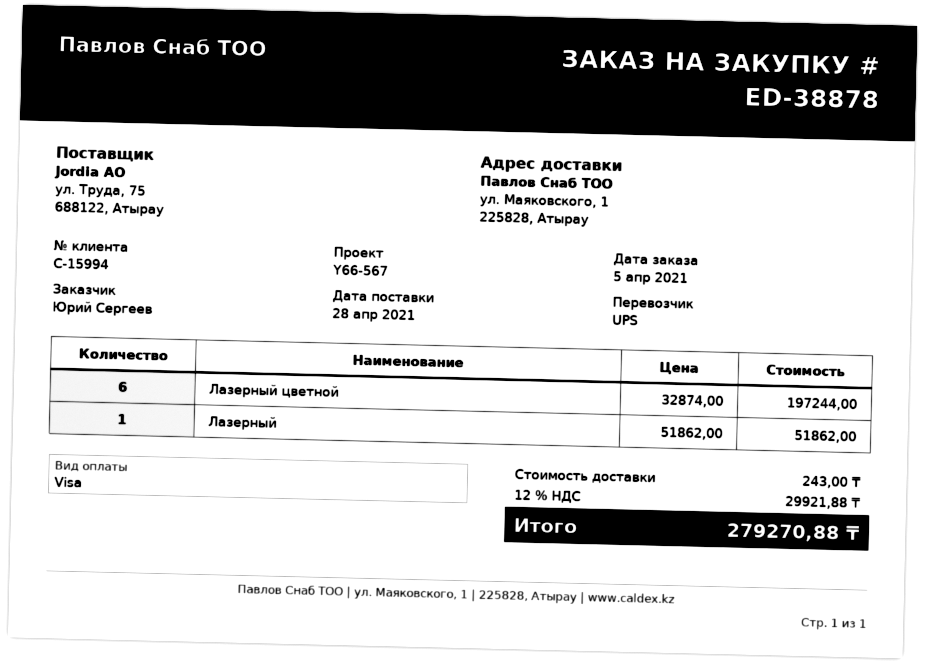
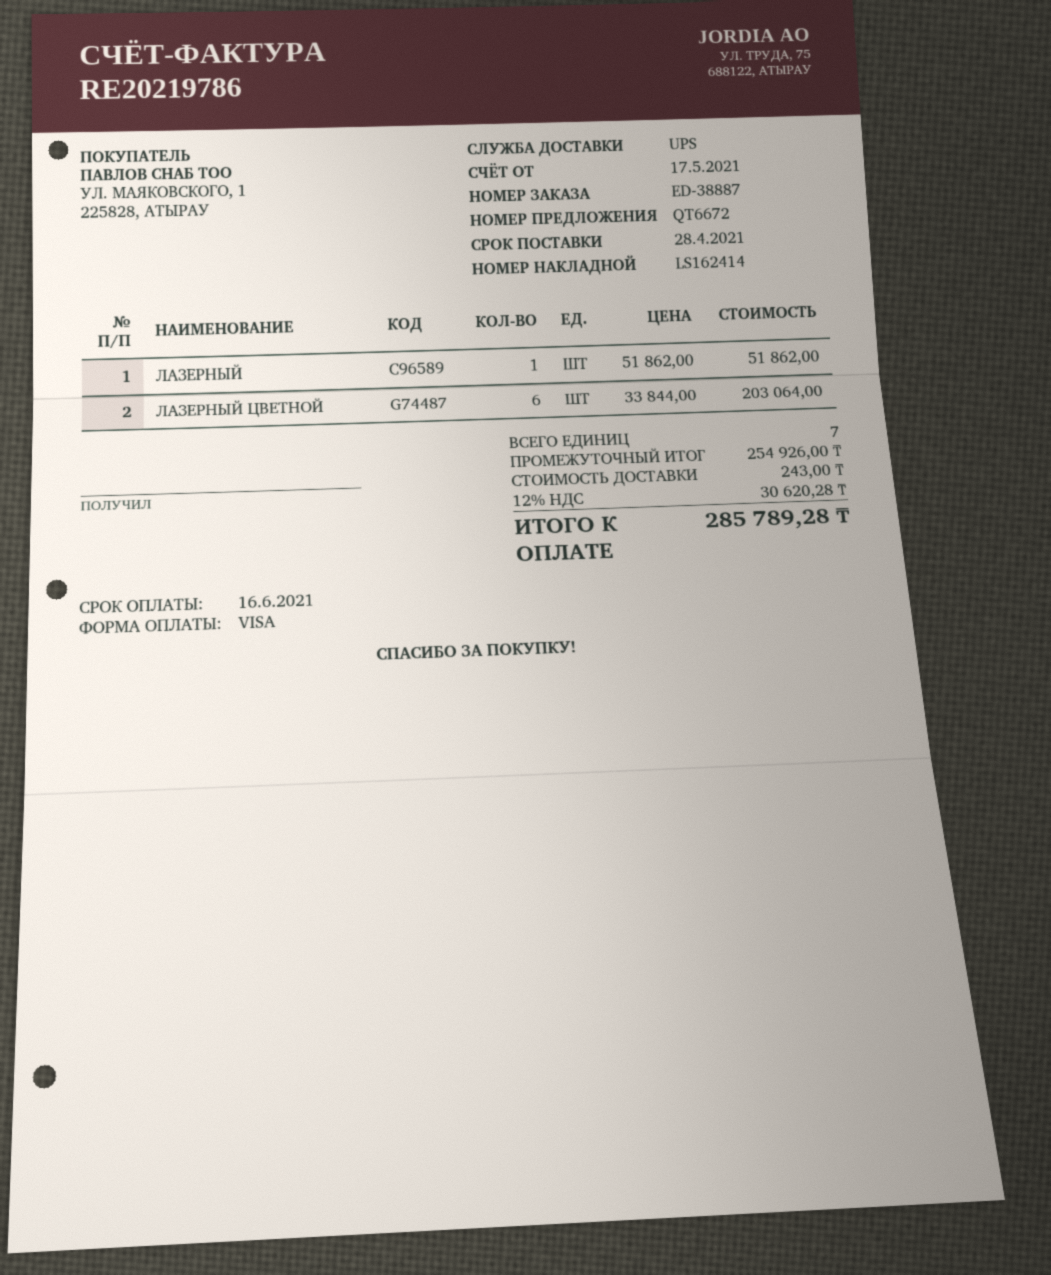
order number: ED-38878 -> ED-38887
Лазерный цветной: 6 x 32874.00 = 197244.00 -> 6 x 33844.00 = 203064.00
tax: 12% = 29921.88 -> 12% = 30620.28
total: 279270.88 -> 285789.28

